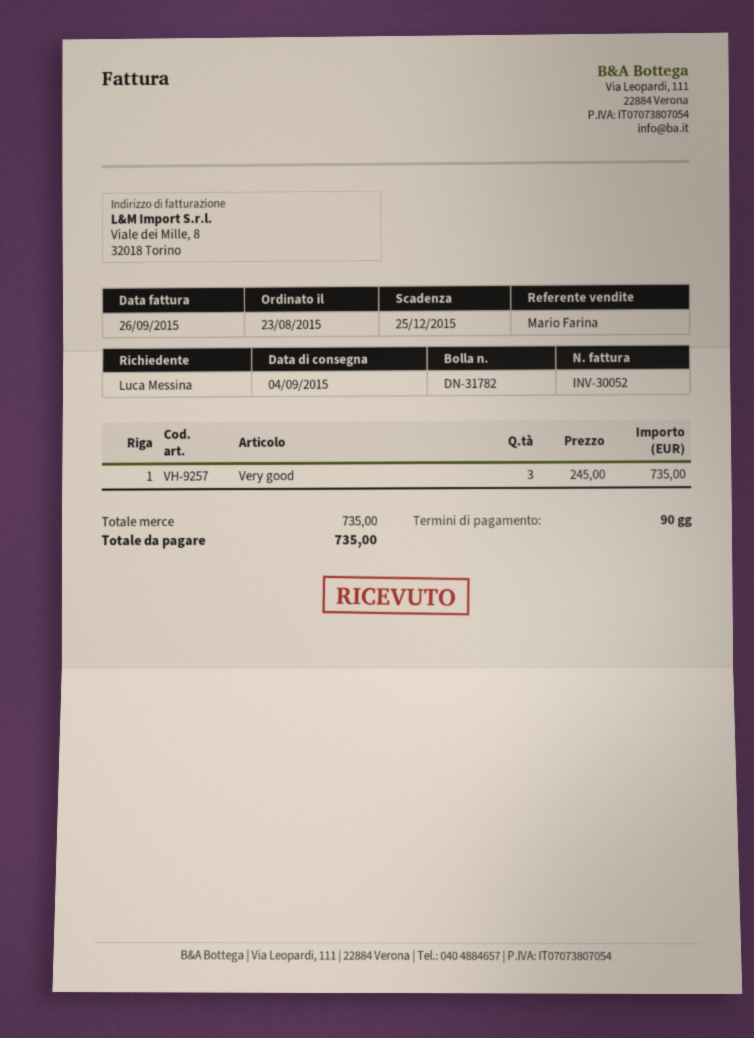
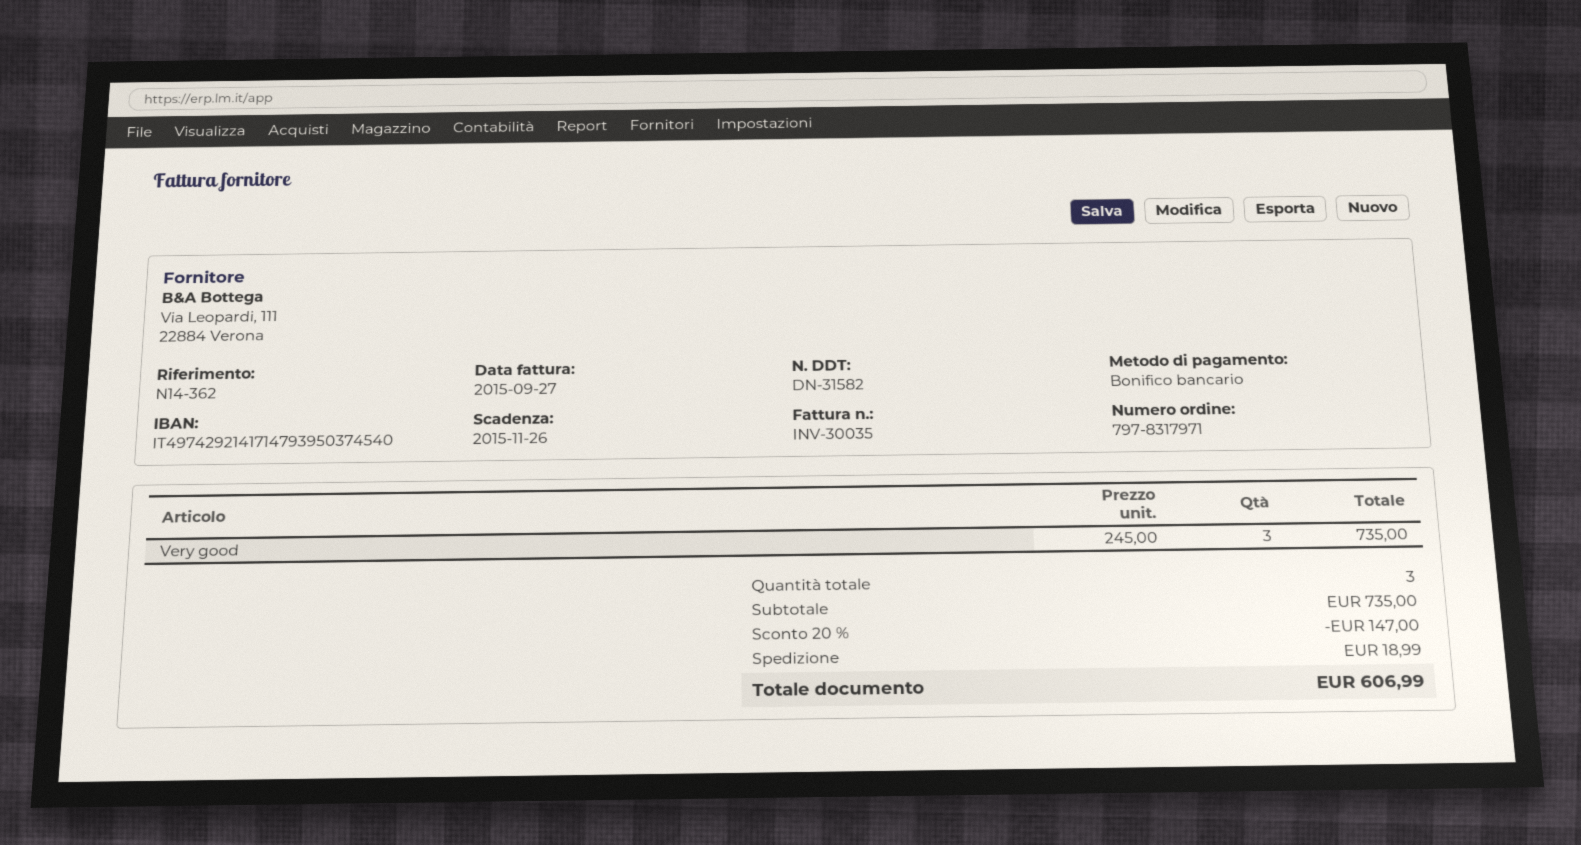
delivery note number: DN-31782 -> DN-31582
invoice number: INV-30052 -> INV-30035
invoice date: 2015-09-26 -> 2015-09-27
due date: 2015-12-25 -> 2015-11-26
discount: none -> 20% = 147.00
shipping: none -> 18.99
total: 735.00 -> 606.99

